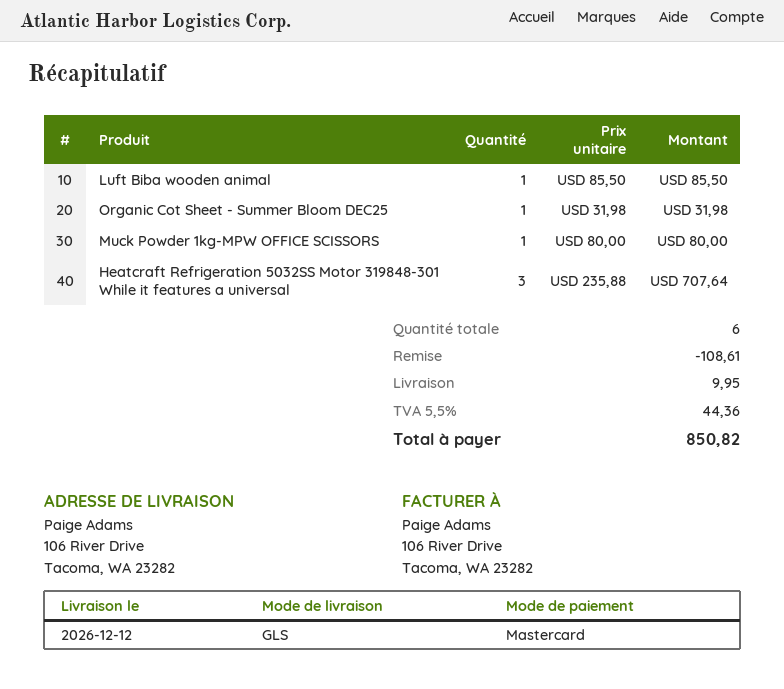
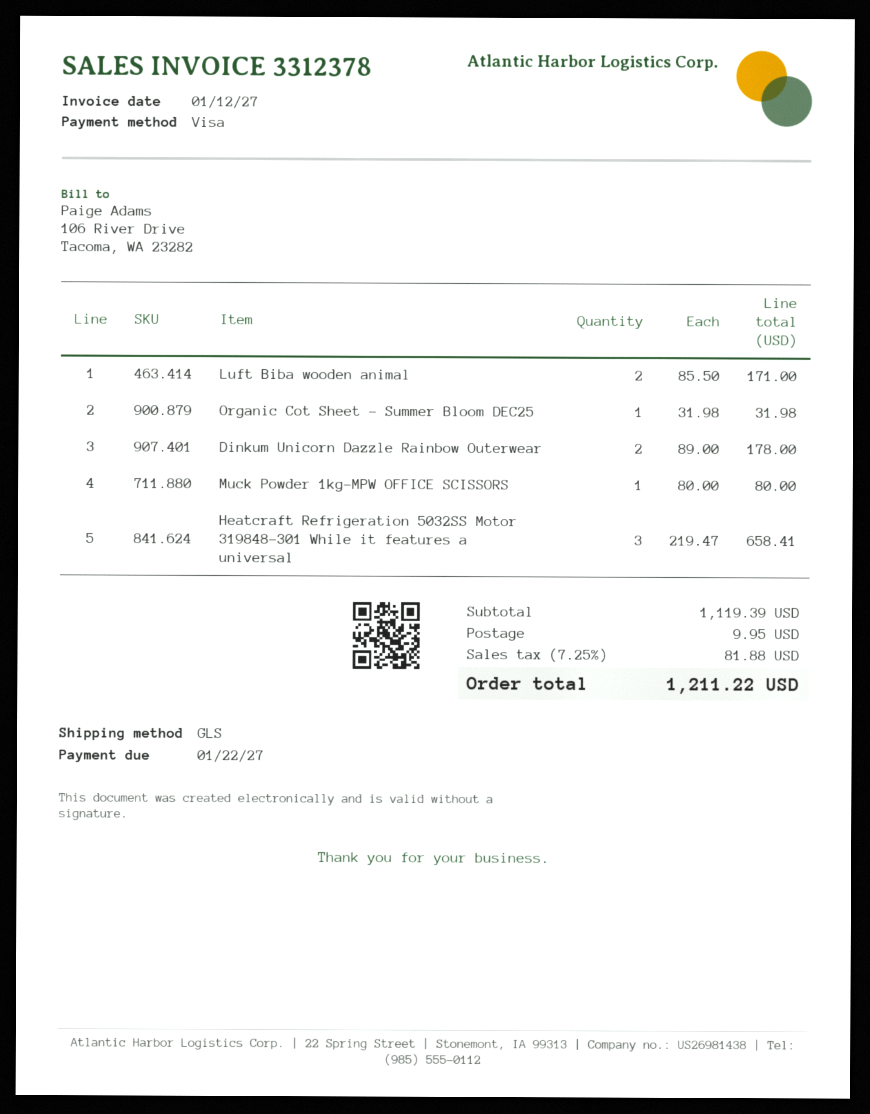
payment method: Mastercard -> Visa
Luft Biba wooden animal: 1 x 85.50 = 85.50 -> 2 x 85.50 = 171.00
Heatcraft Refrigeration 5032SS Motor 319848-301 While it features a universal: 3 x 235.88 = 707.64 -> 3 x 219.47 = 658.41
Dinkum Unicorn Dazzle Rainbow Outerwear: none -> 2 x 89.00 = 178.00
discount: 108.61 -> none
tax: 5.5% = 44.36 -> 7.25% = 81.88
total: 850.82 -> 1211.22

